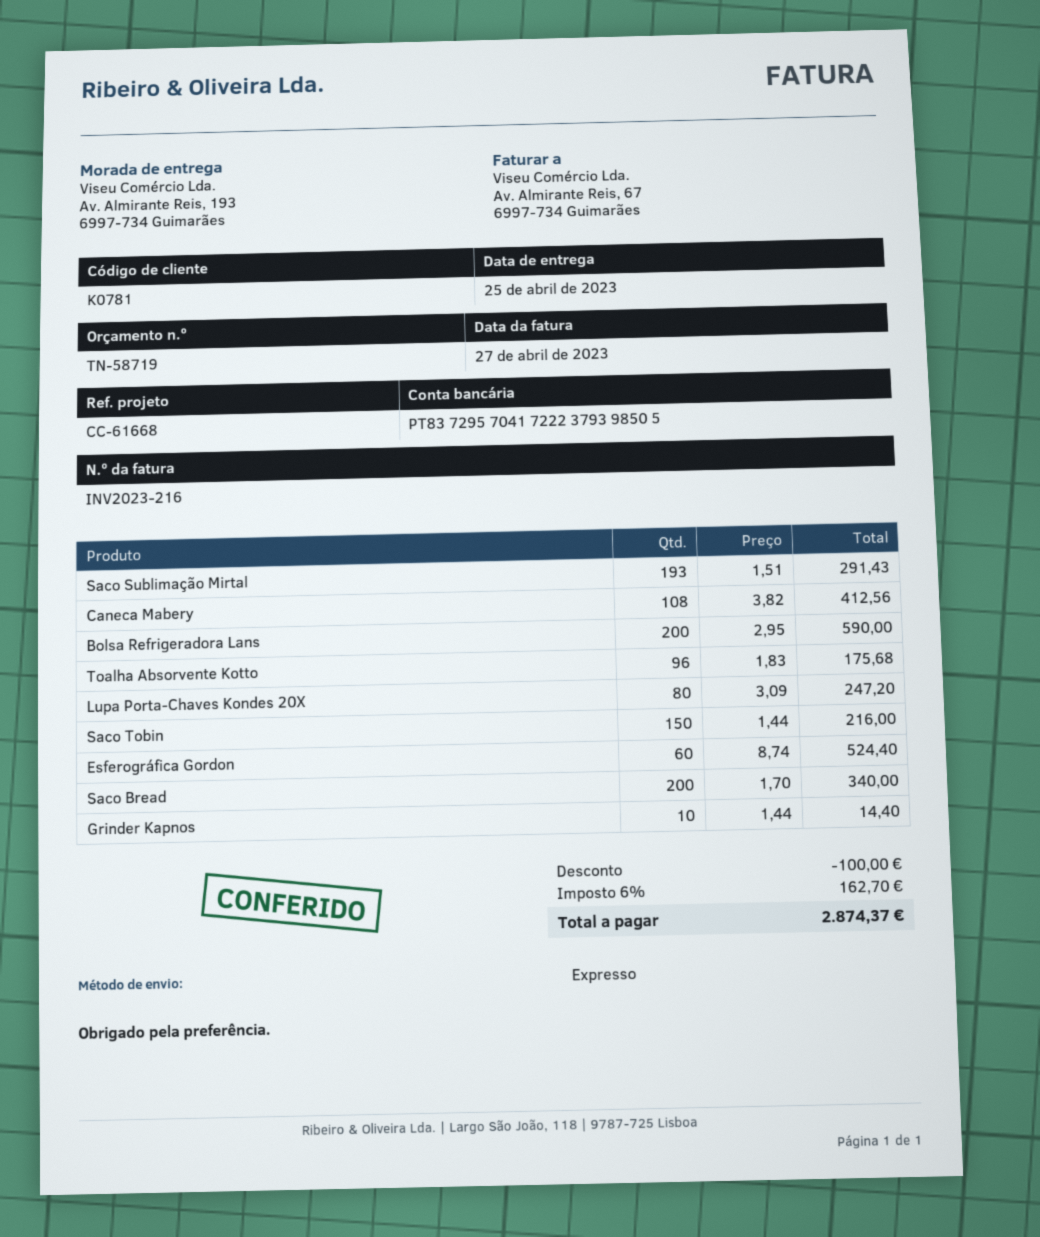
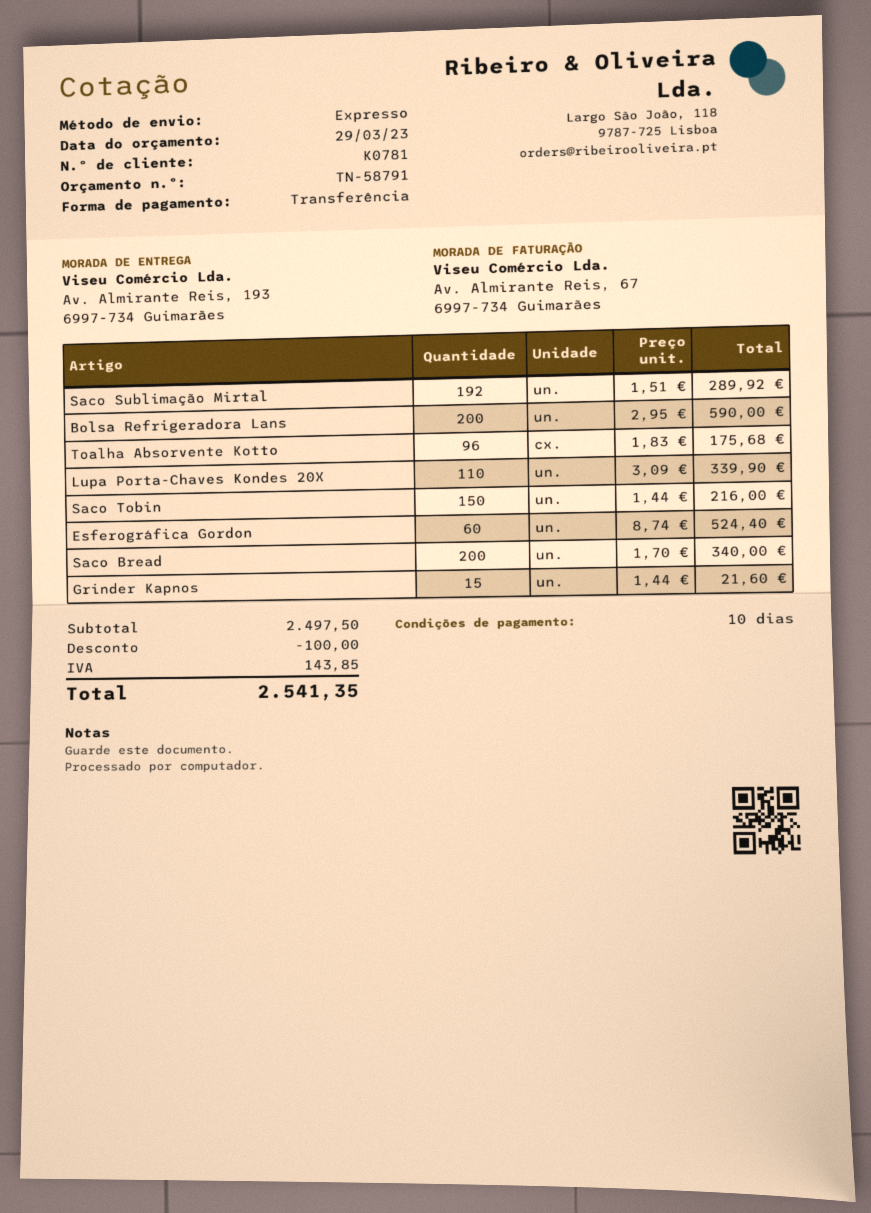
quote number: TN-58719 -> TN-58791
Saco Sublimação Mirtal: 193 x 1.51 = 291.43 -> 192 x 1.51 = 289.92
Caneca Mabery: 108 x 3.82 = 412.56 -> none
Lupa Porta-Chaves Kondes 20X: 80 x 3.09 = 247.20 -> 110 x 3.09 = 339.90
Grinder Kapnos: 10 x 1.44 = 14.40 -> 15 x 1.44 = 21.60
tax: 162.70 -> 143.85
total: 2874.37 -> 2541.35

